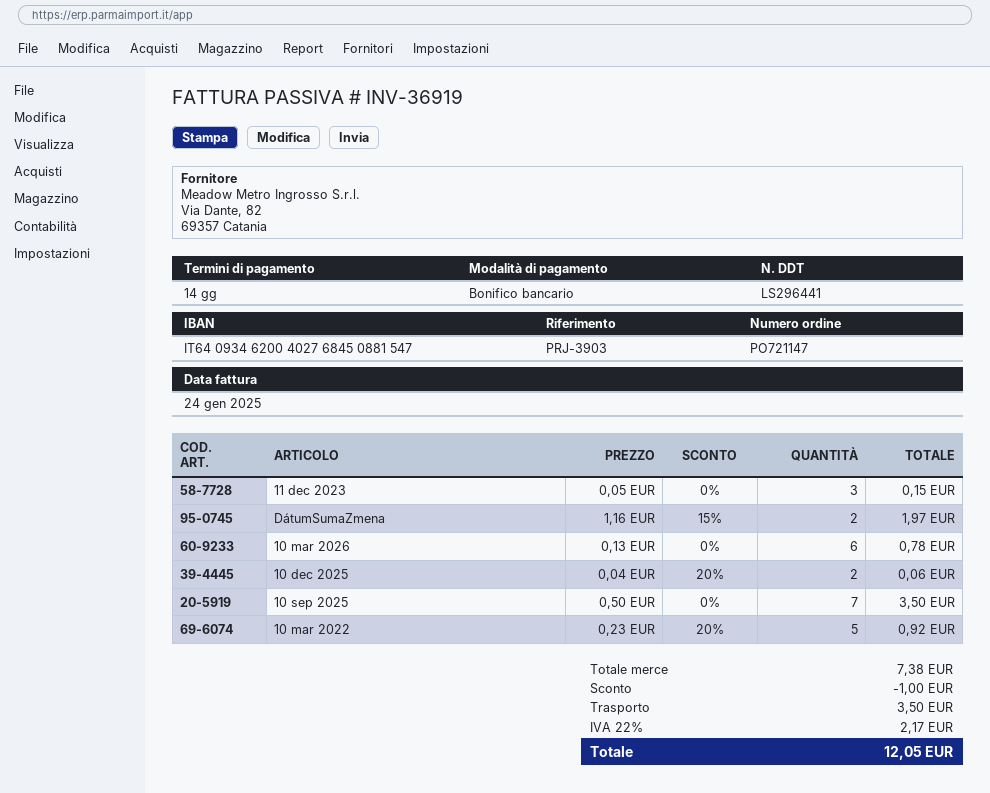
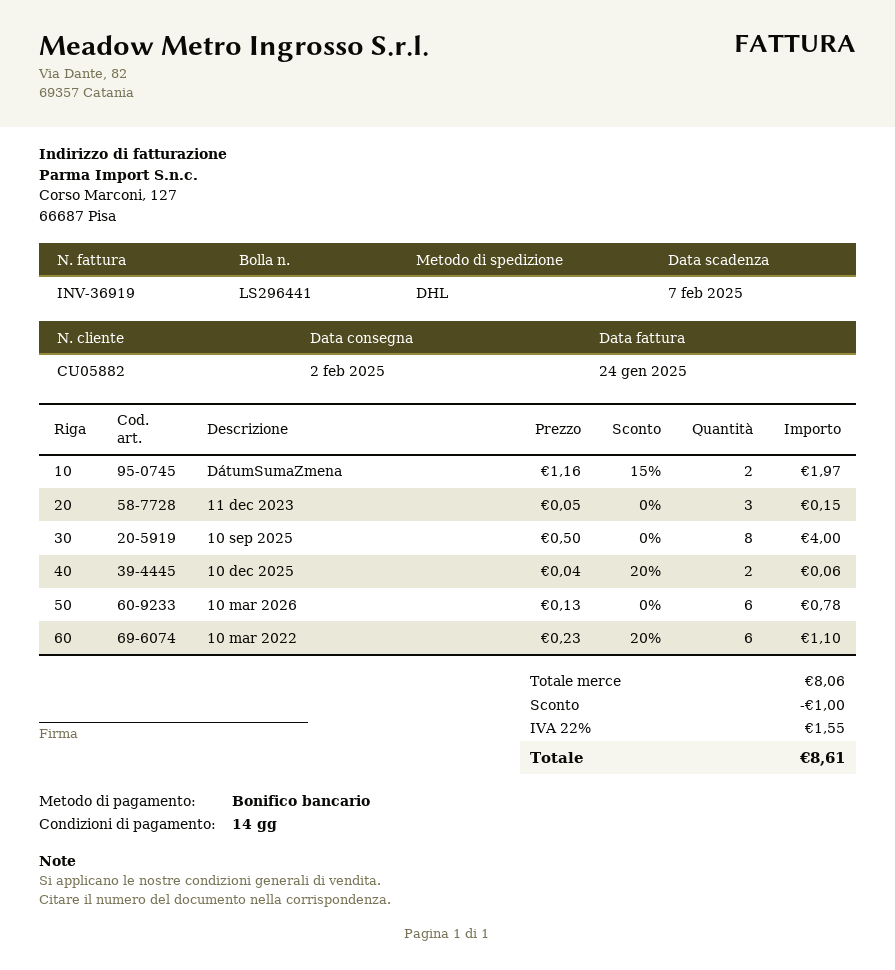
10 sep 2025: 7 x 0.50 = 3.50 -> 8 x 0.50 = 4.00
10 mar 2022: 5 x 0.23 - 20% = 0.92 -> 6 x 0.23 - 20% = 1.10
subtotal: 7.38 -> 8.06
shipping: 3.50 -> none
tax: 22% = 2.17 -> 22% = 1.55
total: 12.05 -> 8.61

